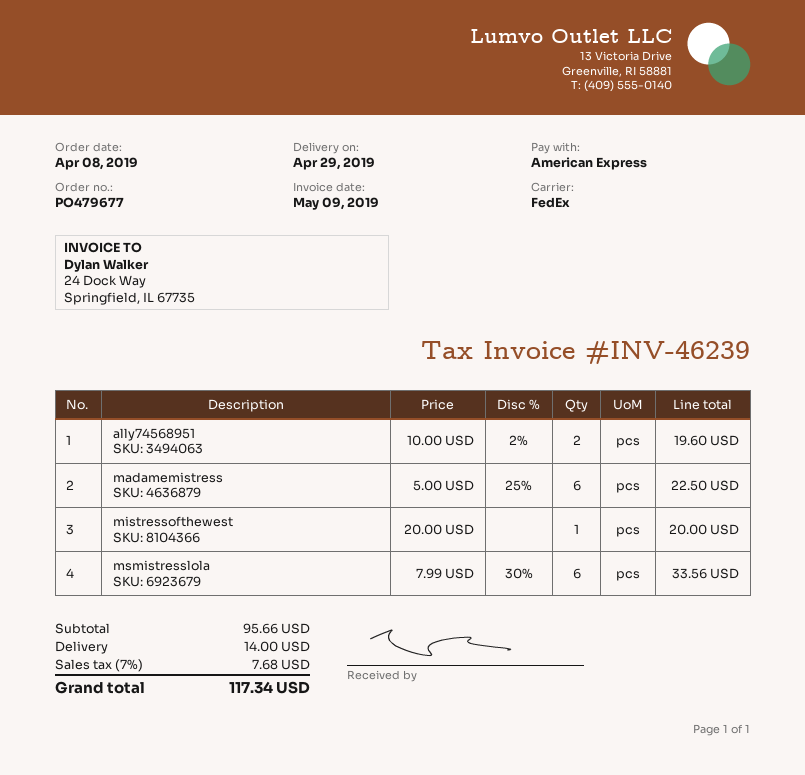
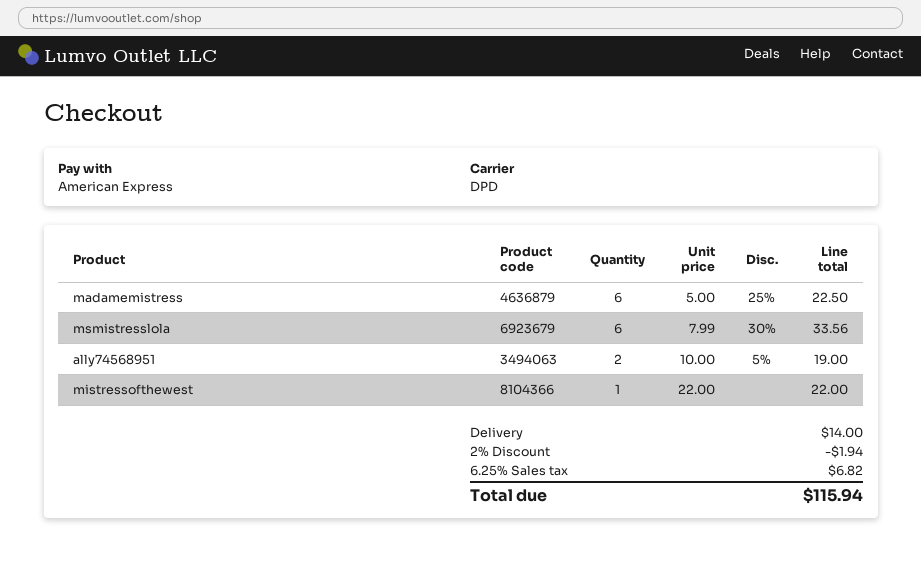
shipping method: FedEx -> DPD
ally74568951: 2 x 10.00 - 2% = 19.60 -> 2 x 10.00 - 5% = 19.00
mistressofthewest: 1 x 20.00 = 20.00 -> 1 x 22.00 = 22.00
discount: none -> 2% = 1.94
tax: 7% = 7.68 -> 6.25% = 6.82
total: 117.34 -> 115.94

